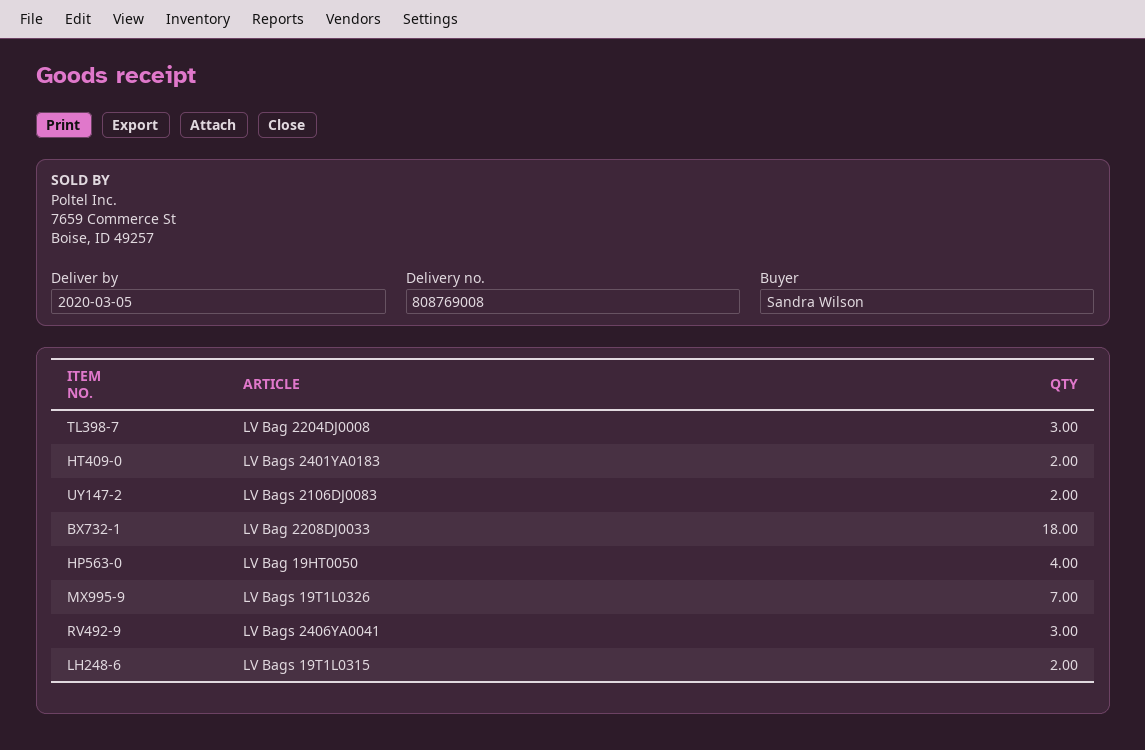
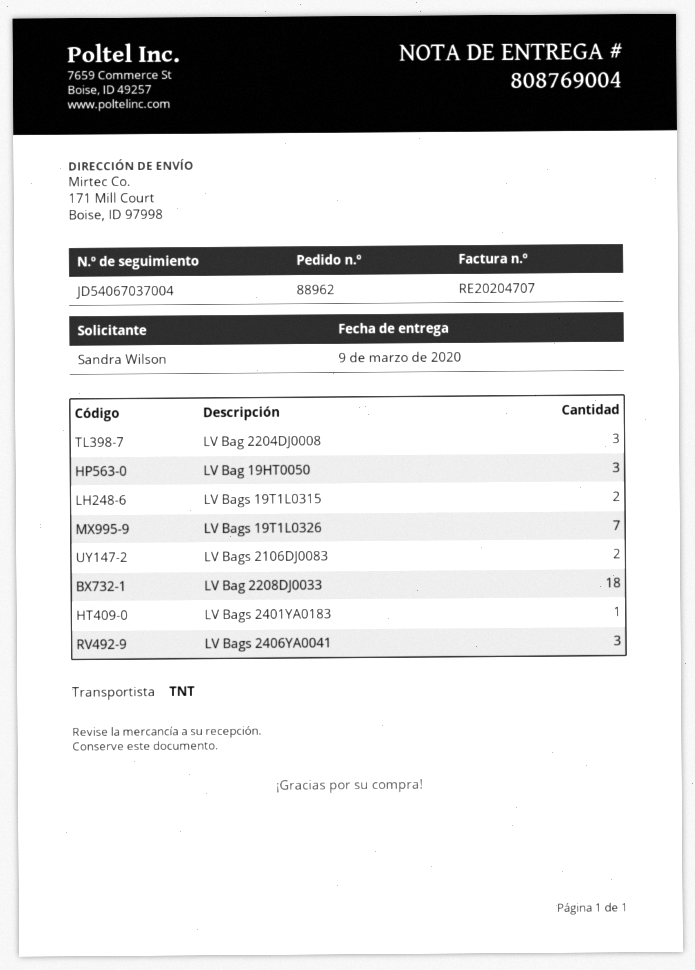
delivery note number: 808769008 -> 808769004
delivery date: 2020-03-05 -> 2020-03-09
LV Bags 2401YA0183: 2 -> 1
LV Bag 19HT0050: 4 -> 3

